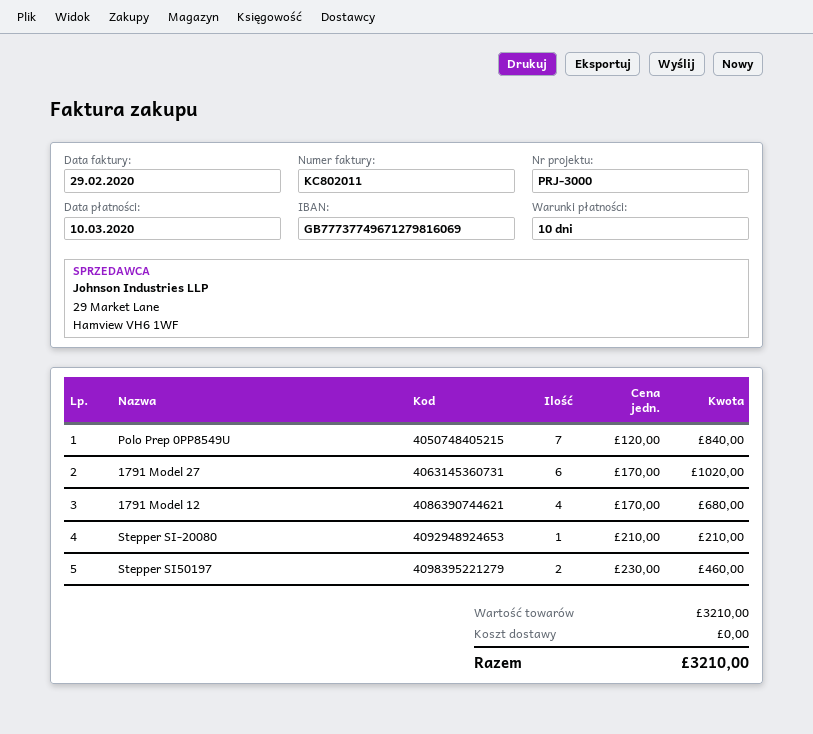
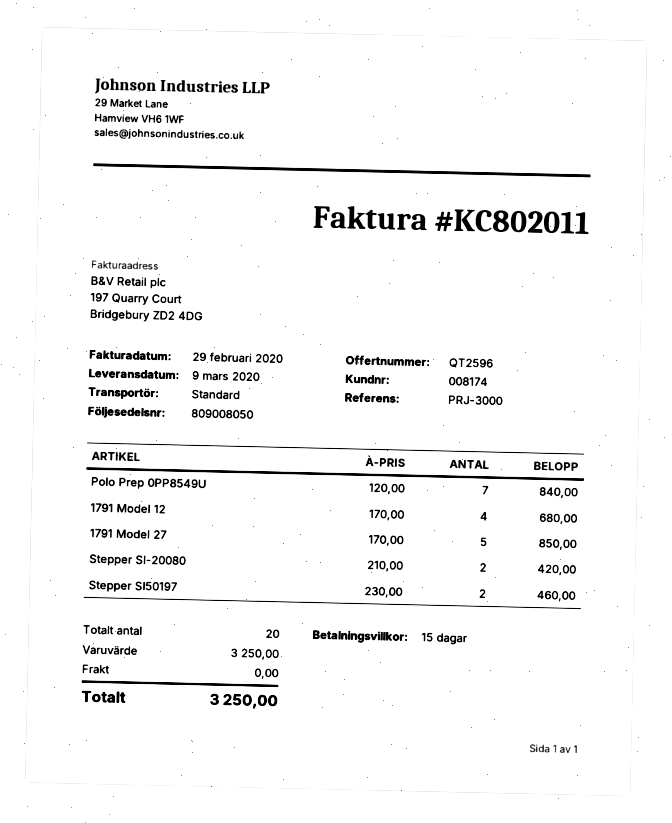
payment terms: 10 days -> 15 days
1791 Model 27: 6 x 170.00 = 1020.00 -> 5 x 170.00 = 850.00
Stepper SI-20080: 1 x 210.00 = 210.00 -> 2 x 210.00 = 420.00
subtotal: 3210.00 -> 3250.00
total: 3210.00 -> 3250.00

